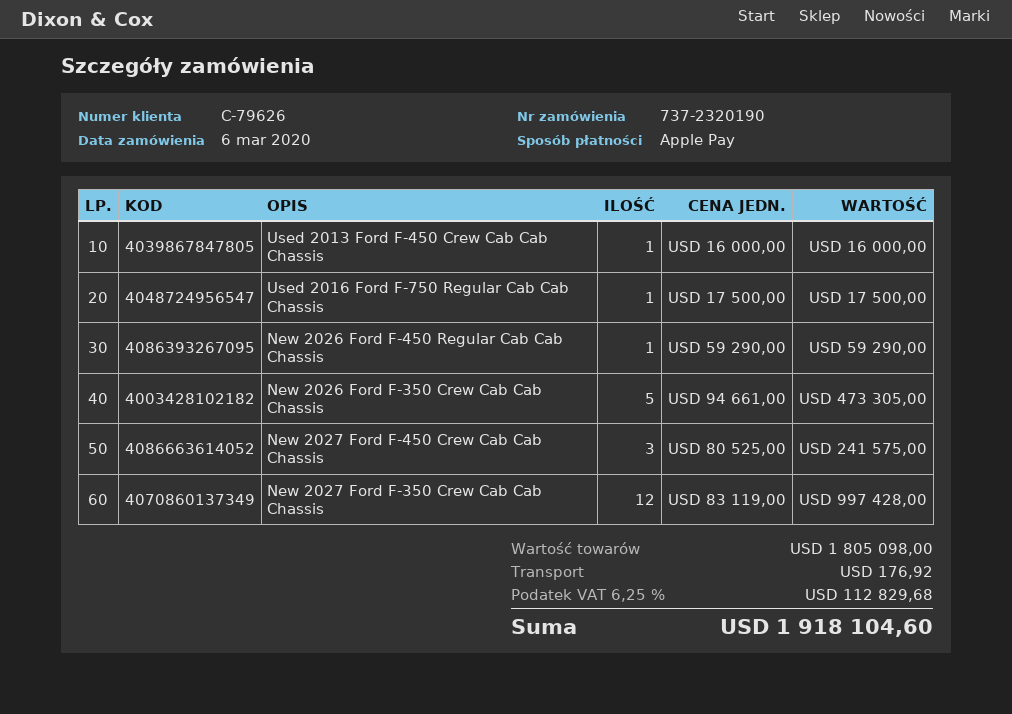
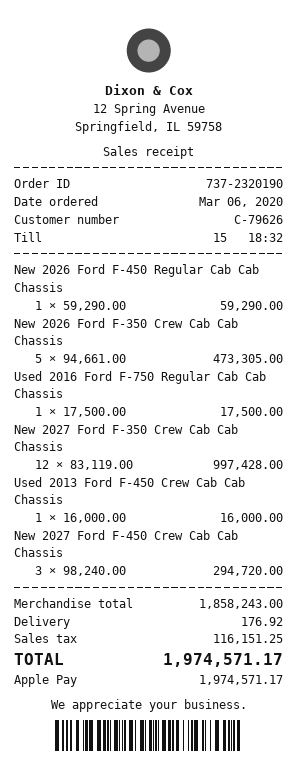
New 2027 Ford F-450 Crew Cab Cab Chassis: 3 x 80525.00 = 241575.00 -> 3 x 98240.00 = 294720.00
subtotal: 1805098.00 -> 1858243.00
tax: 112829.68 -> 116151.25
total: 1918104.60 -> 1974571.17

